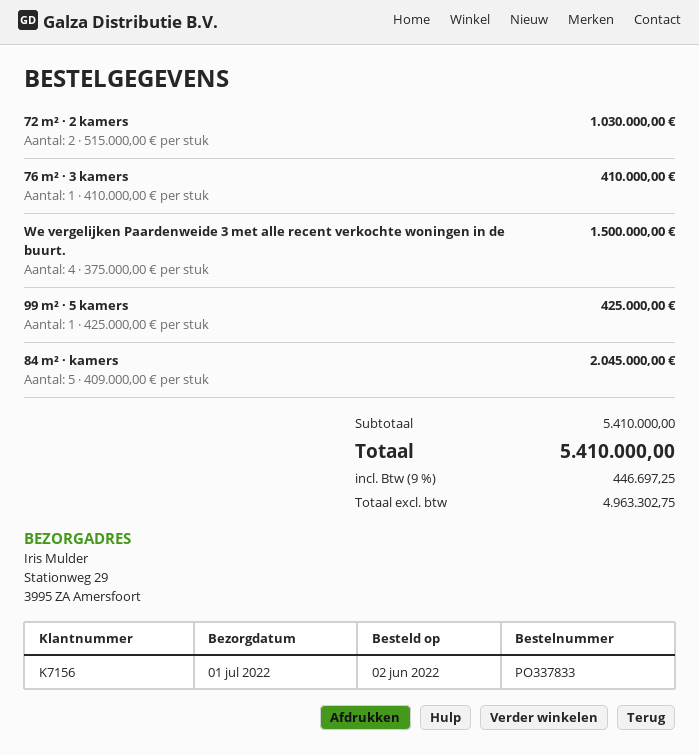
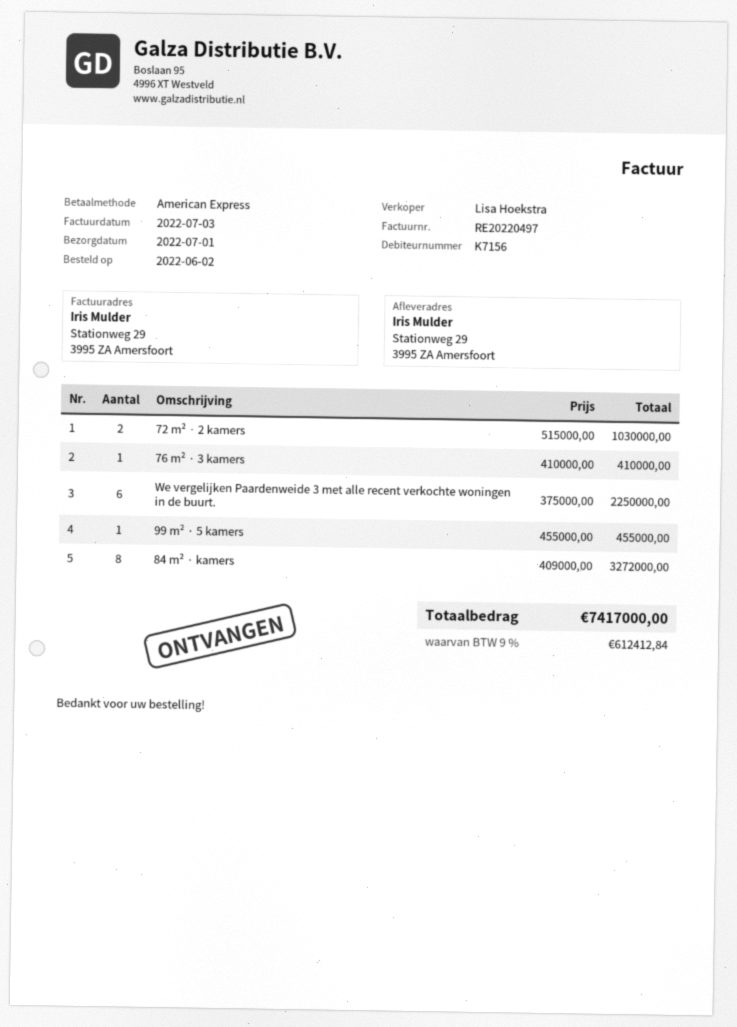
We vergelijken Paardenweide 3 met alle recent verkochte woningen in de buurt.: 4 x 375000.00 = 1500000.00 -> 6 x 375000.00 = 2250000.00
99 m² · 5 kamers: 1 x 425000.00 = 425000.00 -> 1 x 455000.00 = 455000.00
84 m² · kamers: 5 x 409000.00 = 2045000.00 -> 8 x 409000.00 = 3272000.00
tax: 9% = 446697.25 -> 9% = 612412.84
total: 5410000.00 -> 7417000.00

